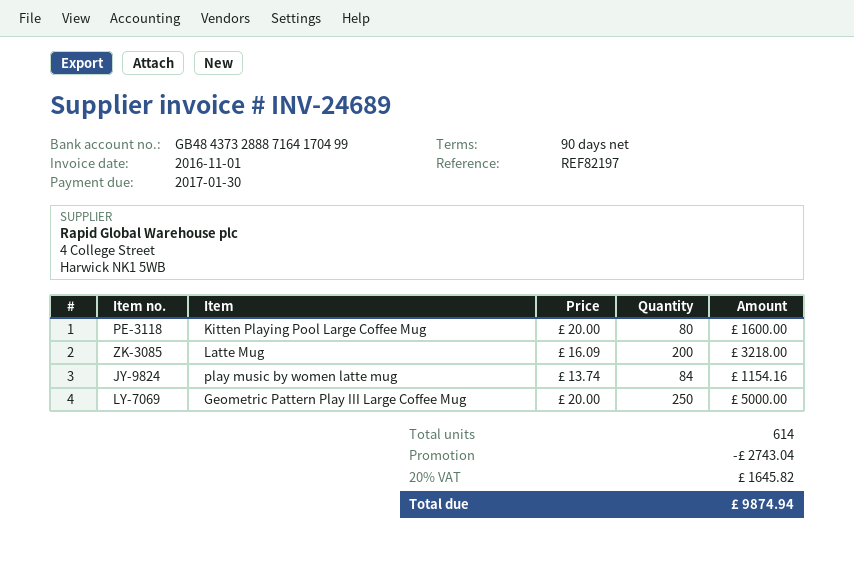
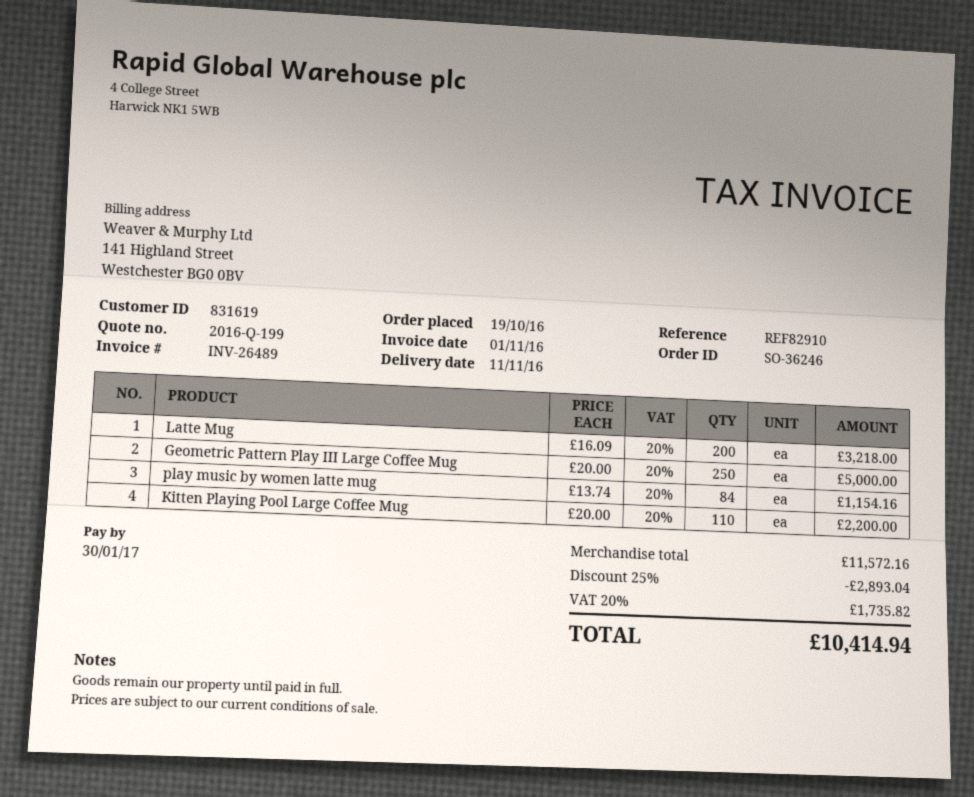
invoice number: INV-24689 -> INV-26489
reference: REF82197 -> REF82910
Kitten Playing Pool Large Coffee Mug: 80 x 20.00 = 1600.00 -> 110 x 20.00 = 2200.00
discount: 2743.04 -> 2893.04
tax: 20% = 1645.82 -> 20% = 1735.82
total: 9874.94 -> 10414.94

